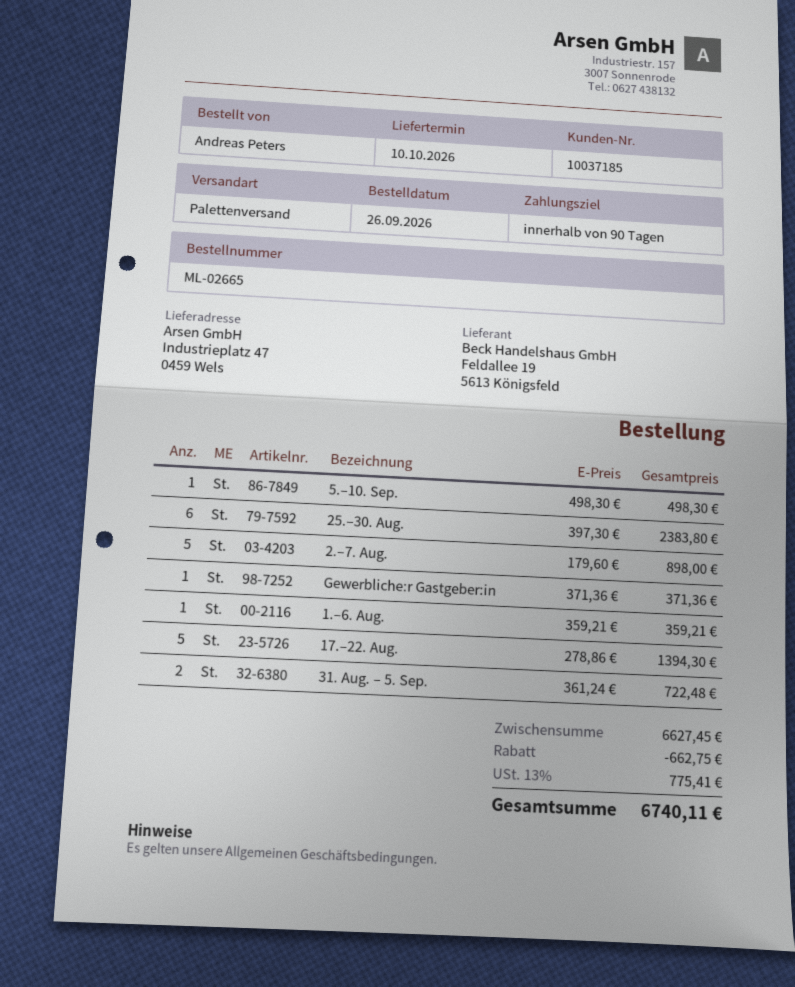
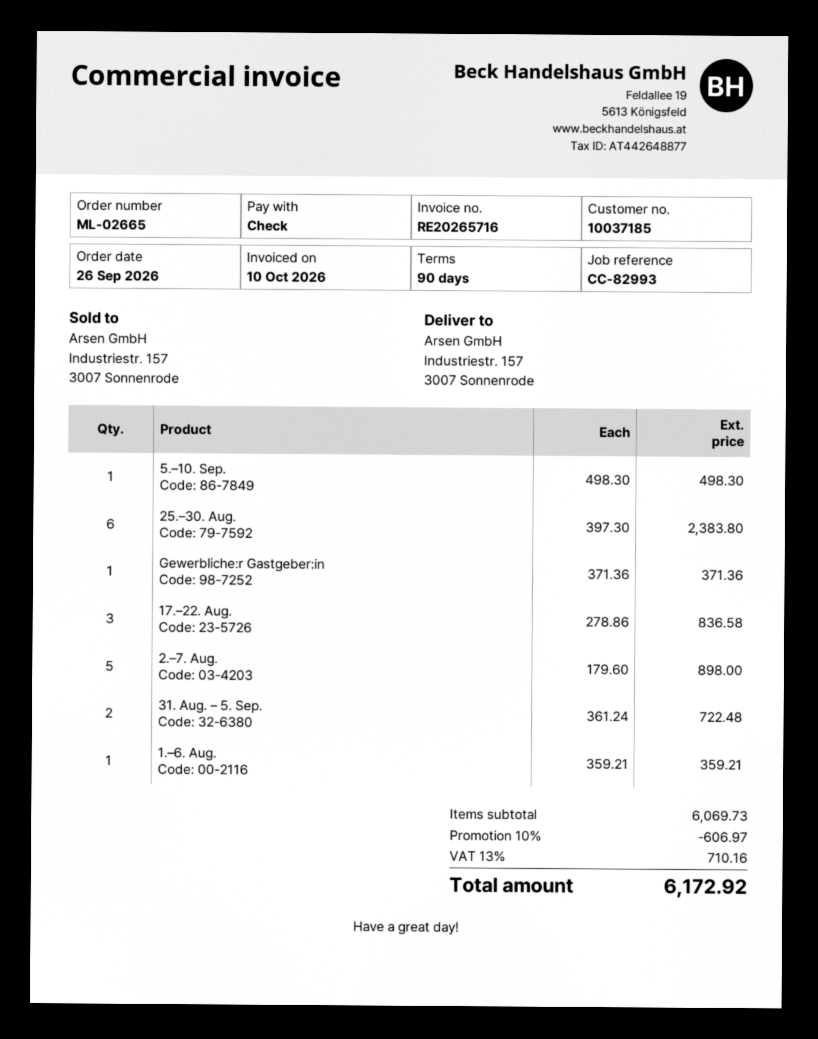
ship to: Industrieplatz 47, 0459 Wels -> Industriestr. 157, 3007 Sonnenrode
17.–22. Aug.: 5 x 278.86 = 1394.30 -> 3 x 278.86 = 836.58
subtotal: 6627.45 -> 6069.73
discount: 662.75 -> 606.97
tax: 13% = 775.41 -> 13% = 710.16
total: 6740.11 -> 6172.92

